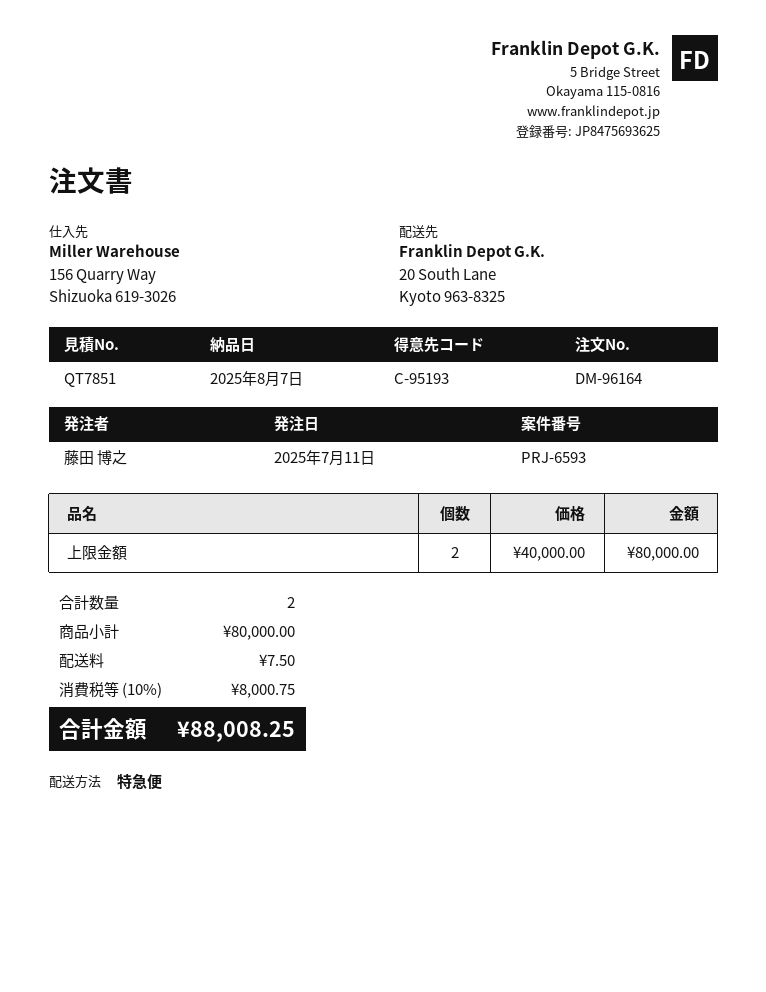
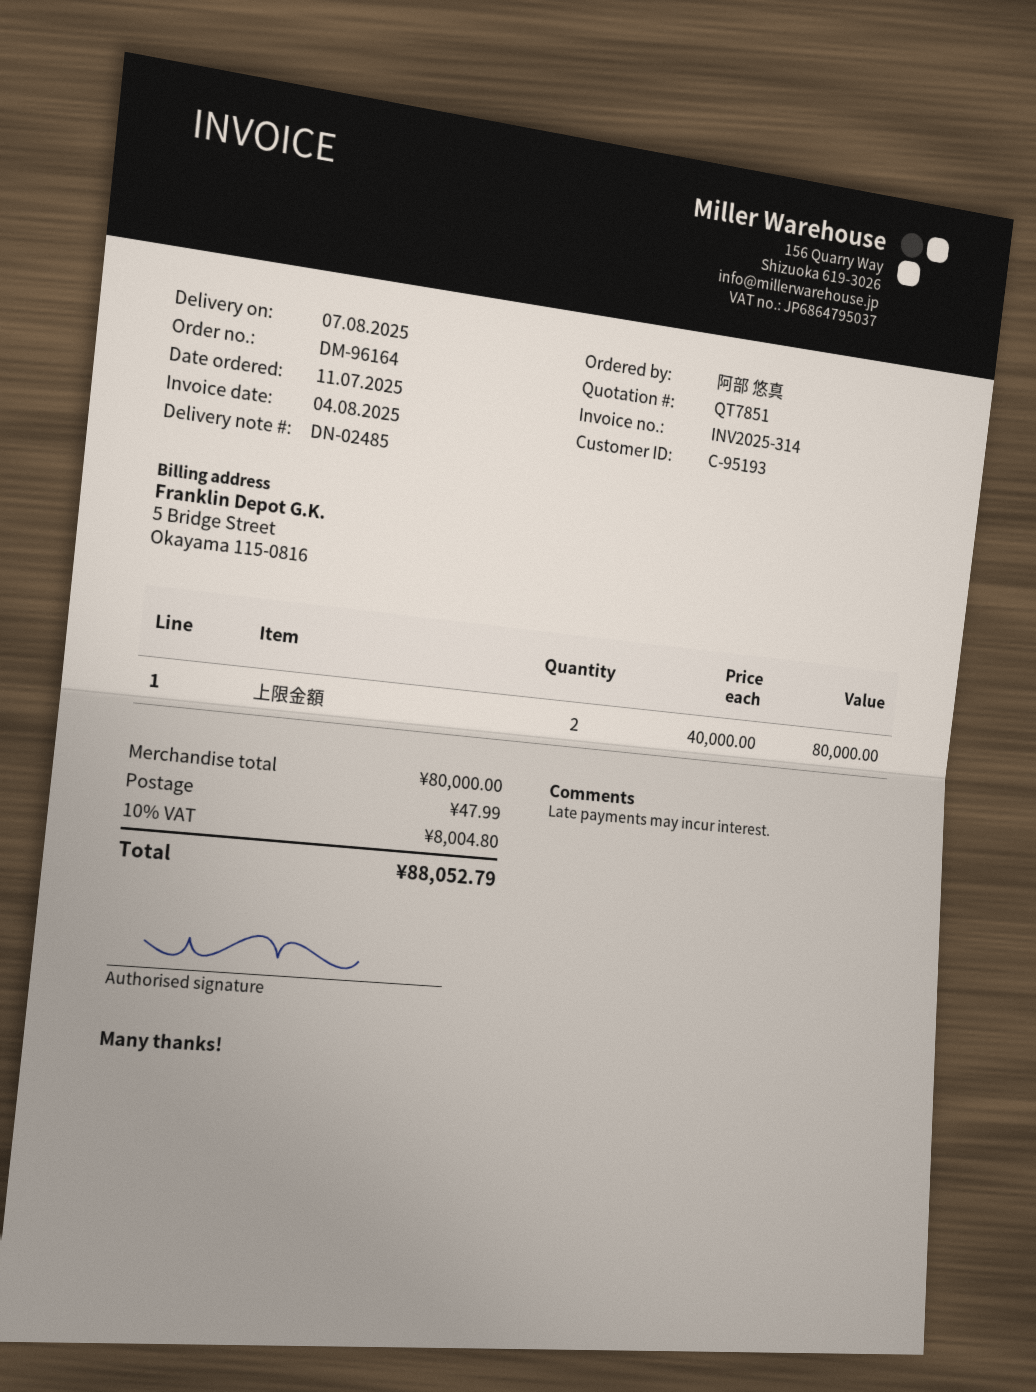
ordered by: 藤田 博之 -> 阿部 悠真
shipping: 7.50 -> 47.99
tax: 10% = 8000.75 -> 10% = 8004.80
total: 88008.25 -> 88052.79

